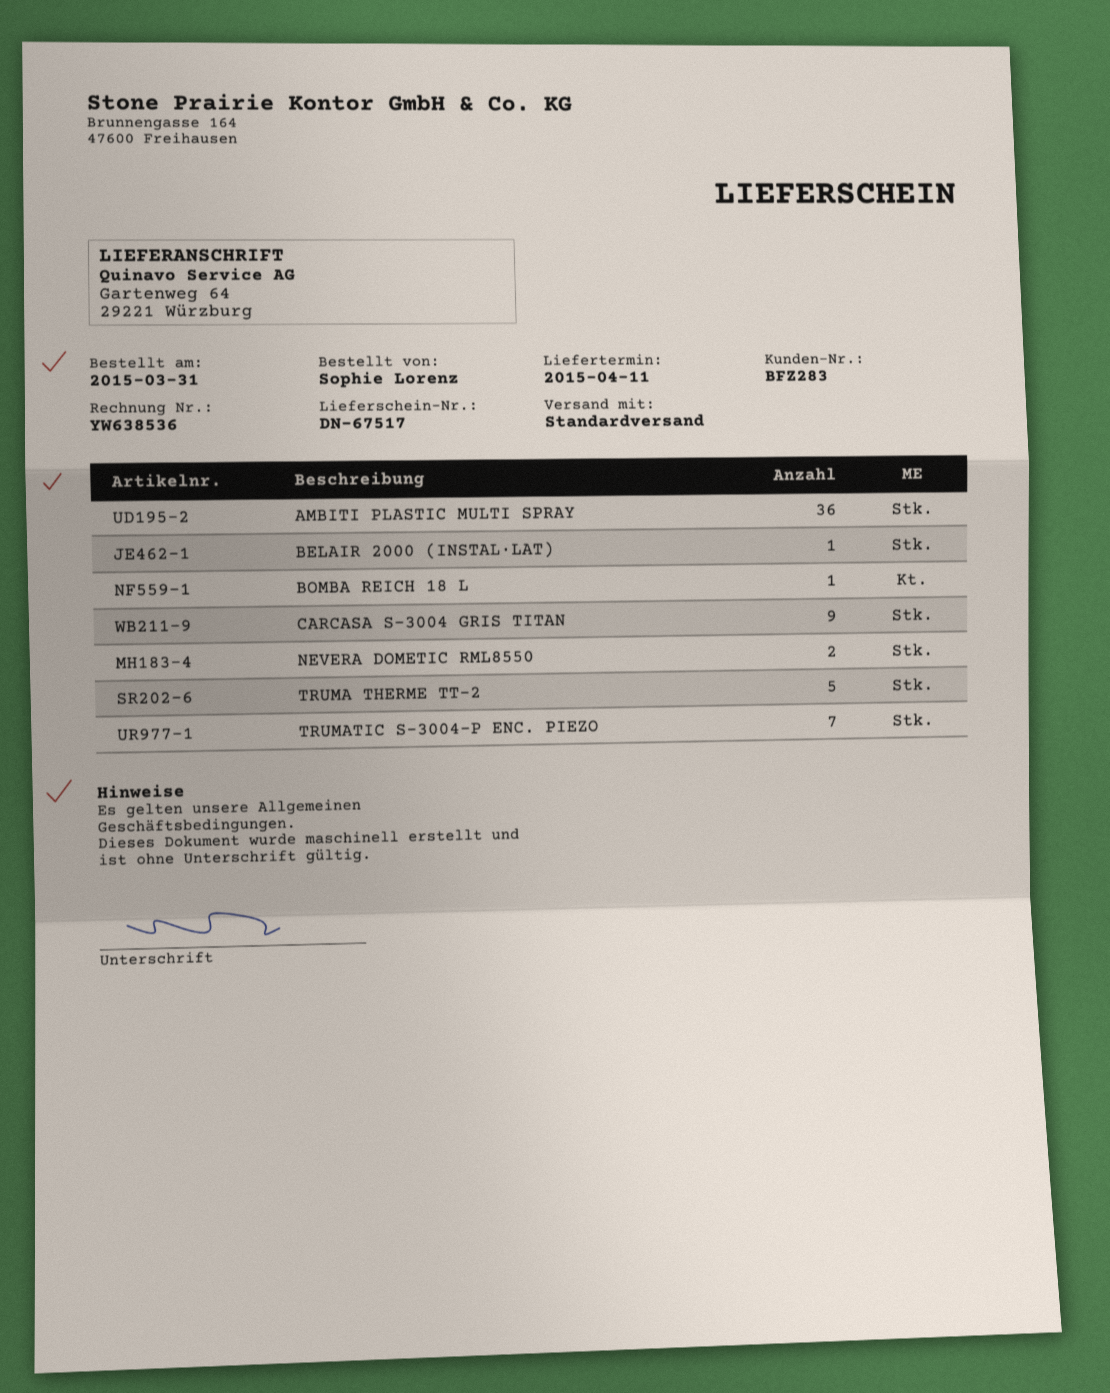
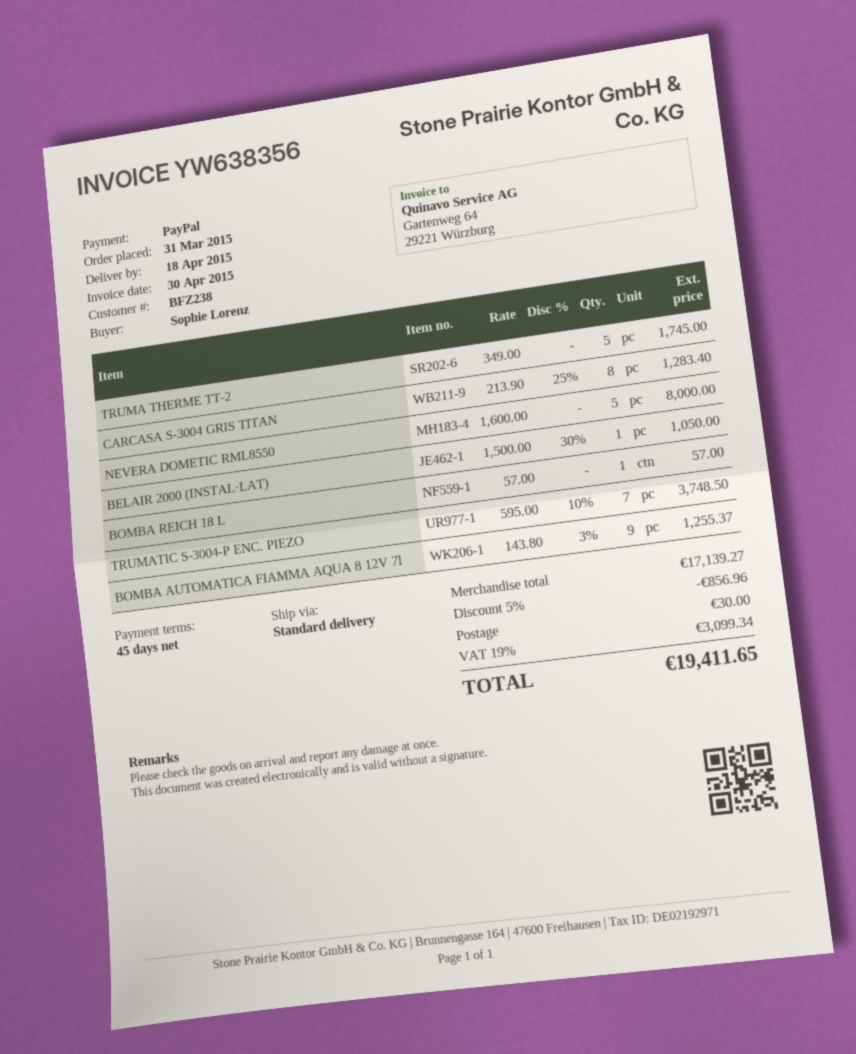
delivery date: 2015-04-11 -> 2015-04-18
invoice number: YW638536 -> YW638356
customer number: BFZ283 -> BFZ238
AMBITI PLASTIC MULTI SPRAY: 36 -> none
CARCASA S-3004 GRIS TITAN: 9 -> 8
NEVERA DOMETIC RML8550: 2 -> 5
BOMBA AUTOMATICA FIAMMA AQUA 8 12V 7l: none -> 9

